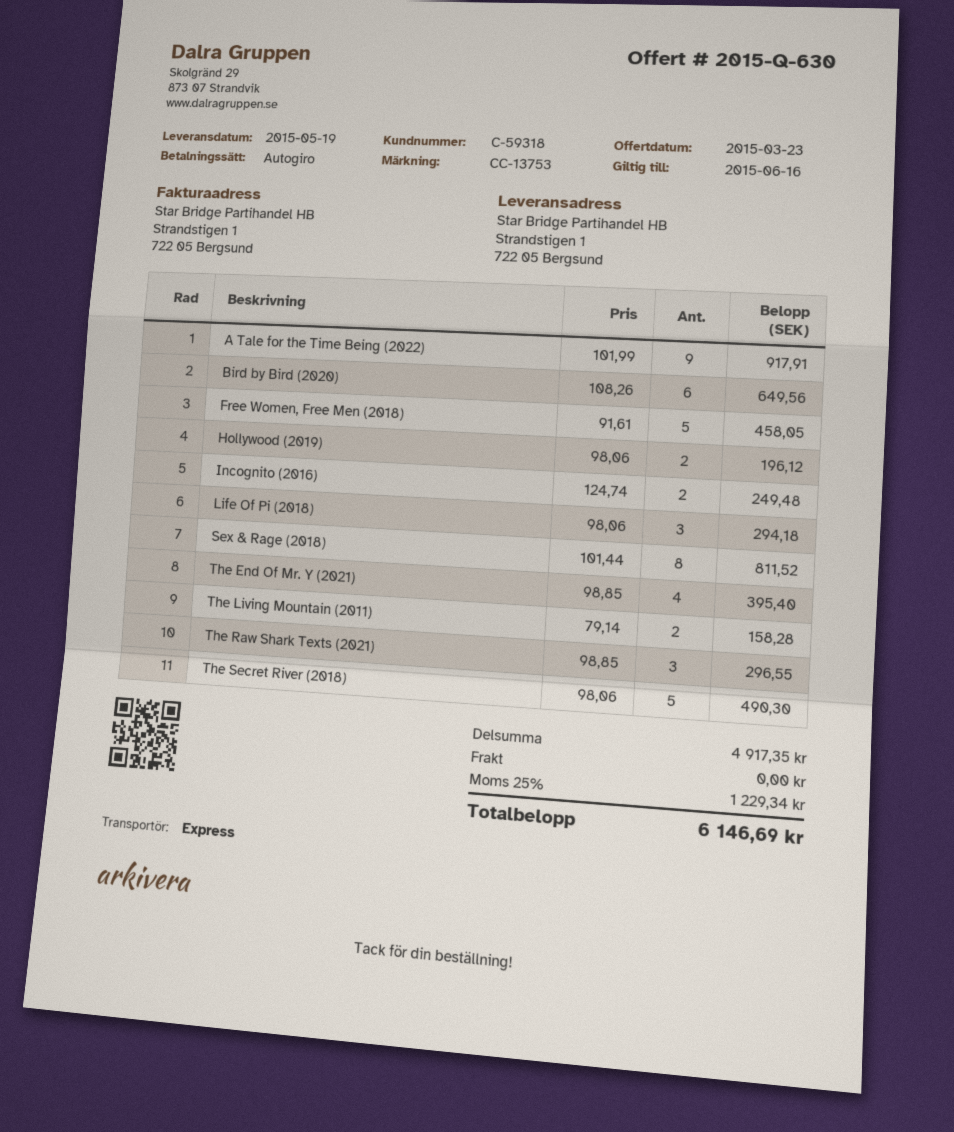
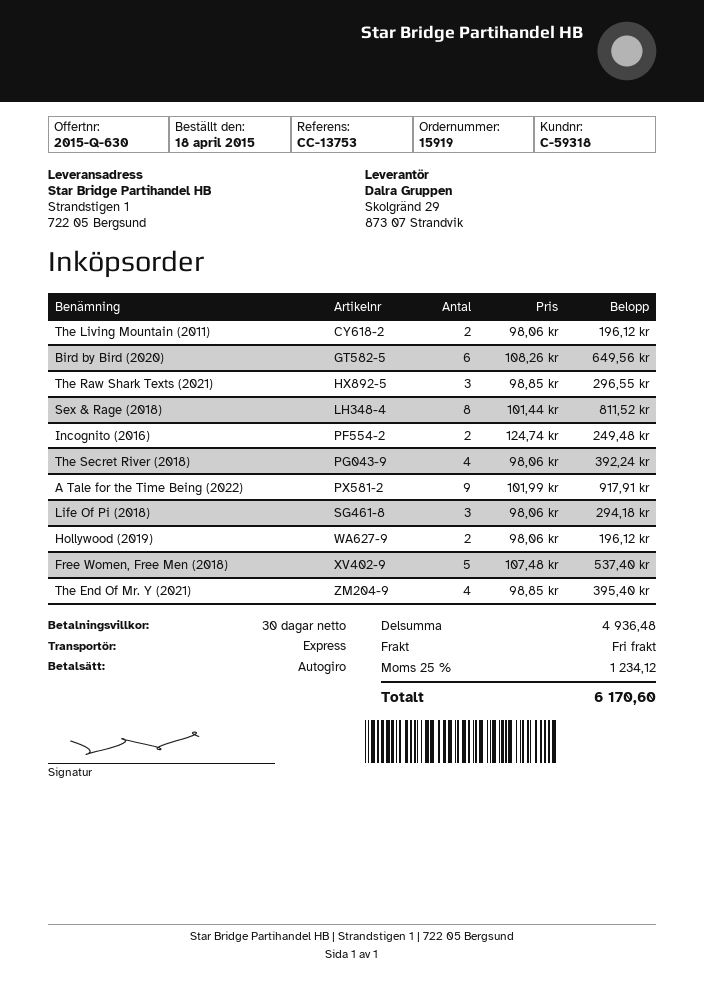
Free Women, Free Men (2018): 5 x 91.61 = 458.05 -> 5 x 107.48 = 537.40
The Living Mountain (2011): 2 x 79.14 = 158.28 -> 2 x 98.06 = 196.12
The Secret River (2018): 5 x 98.06 = 490.30 -> 4 x 98.06 = 392.24
subtotal: 4917.35 -> 4936.48
tax: 25% = 1229.34 -> 25% = 1234.12
total: 6146.69 -> 6170.60

